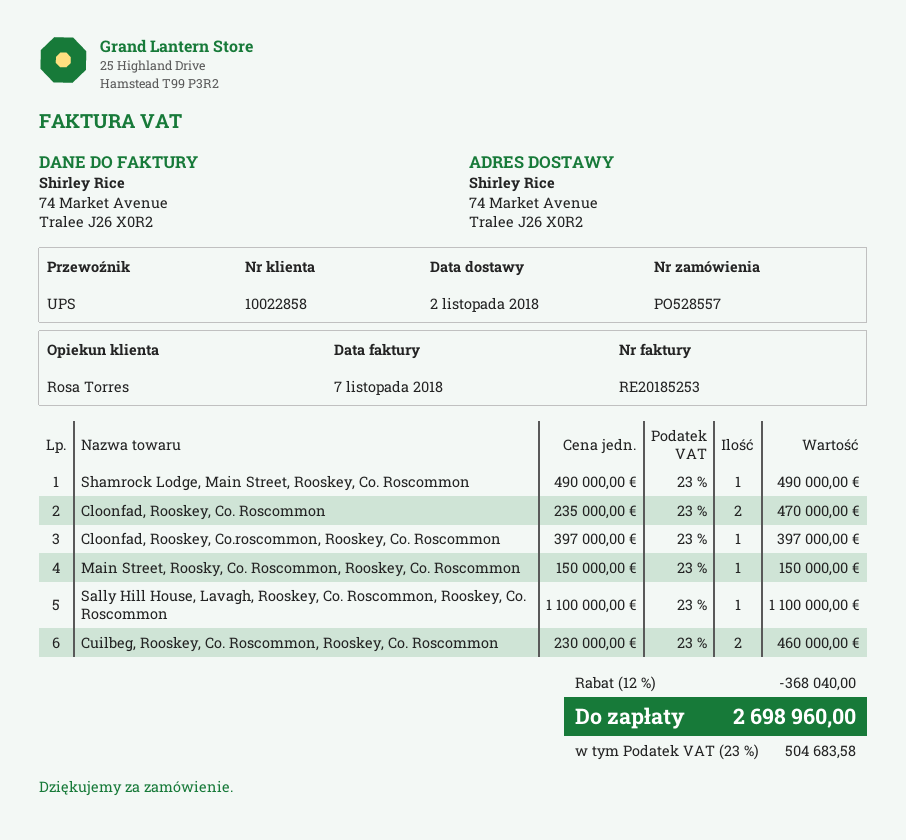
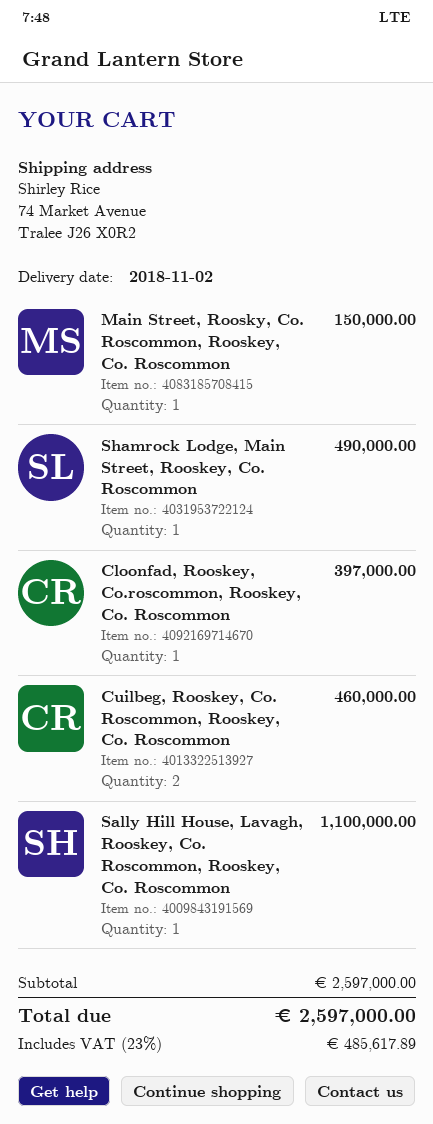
Cloonfad, Rooskey, Co. Roscommon: 2 for 470000.00 -> none
discount: 12% = 368040.00 -> none
tax: 23% = 504683.58 -> 23% = 485617.89
total: 2698960.00 -> 2597000.00

